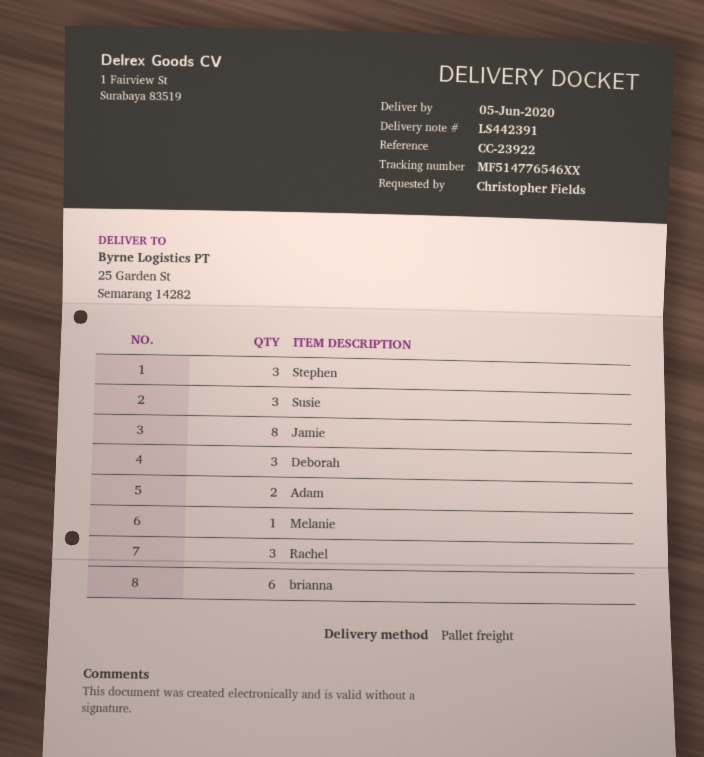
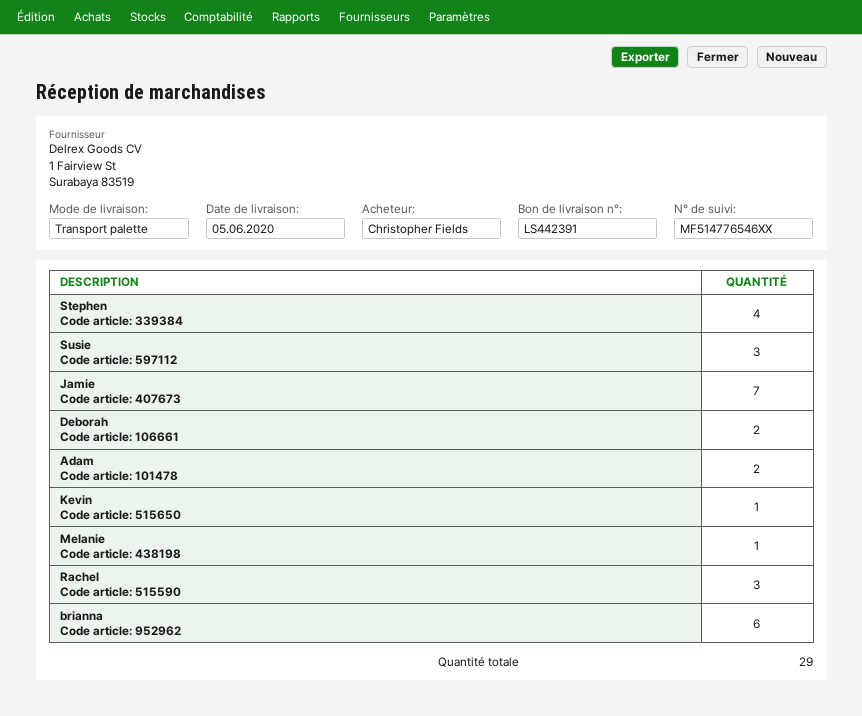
Stephen: 3 -> 4
Jamie: 8 -> 7
Deborah: 3 -> 2
Kevin: none -> 1

